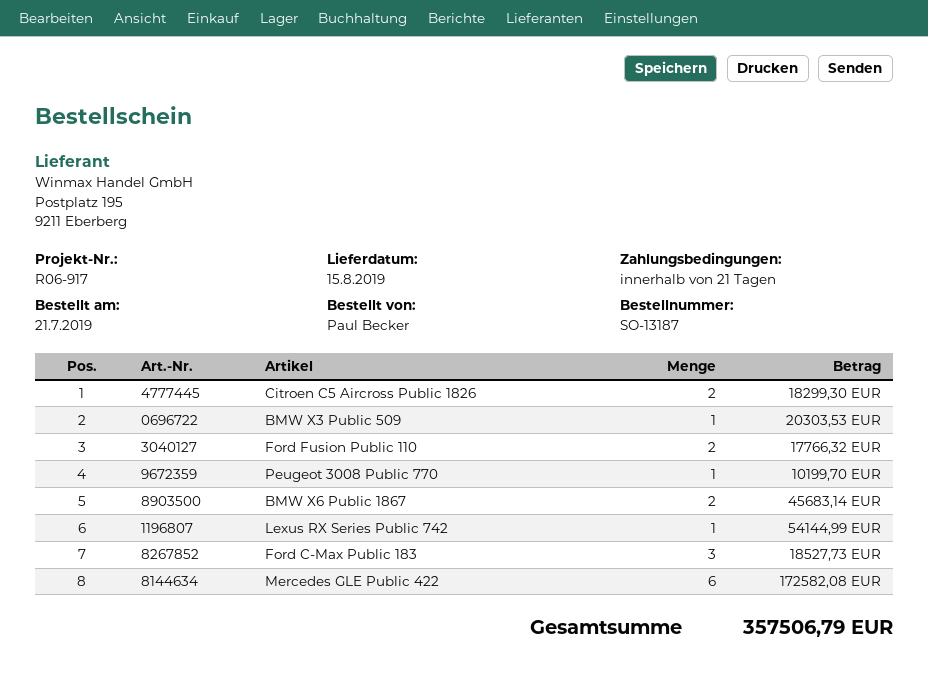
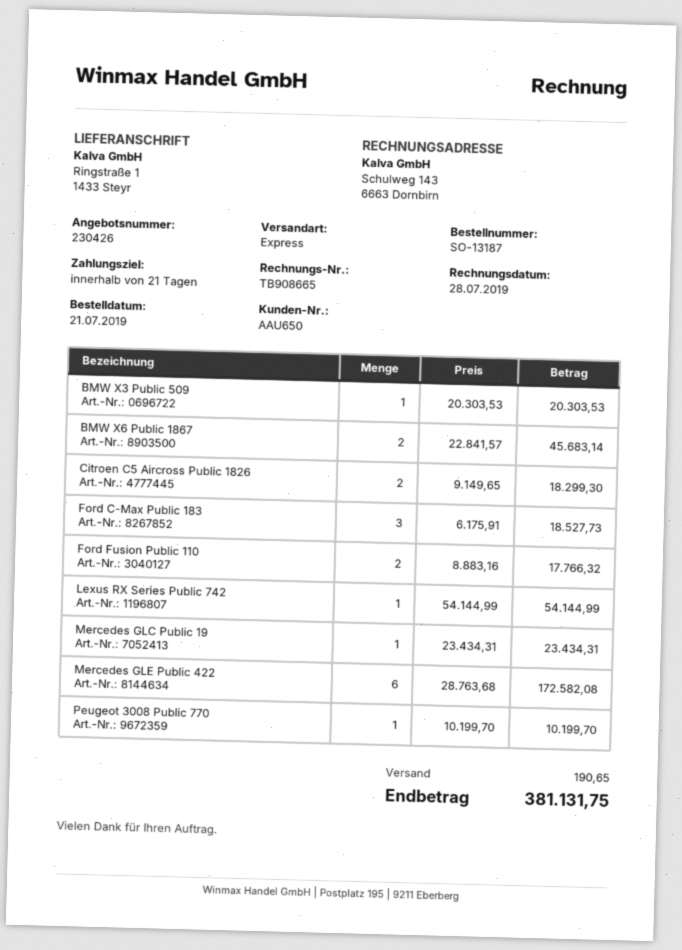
Mercedes GLC Public 19: none -> 1 for 23434.31
shipping: none -> 190.65
total: 357506.79 -> 381131.75

